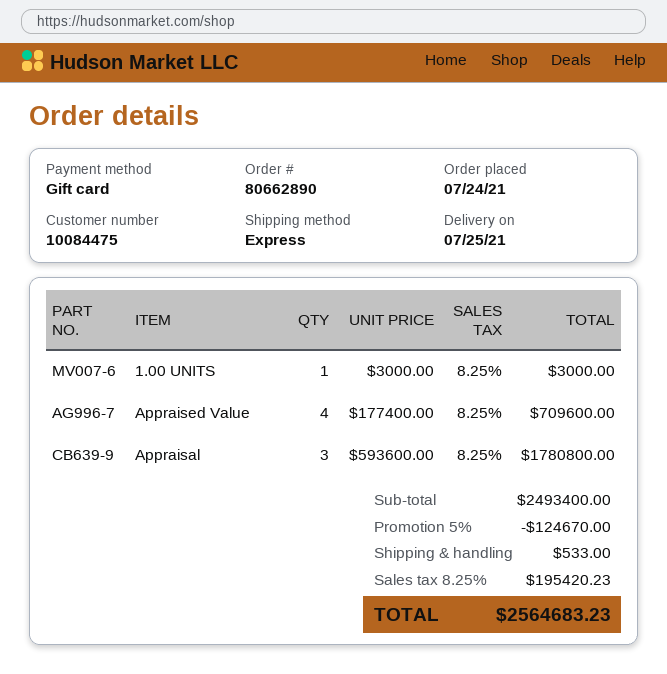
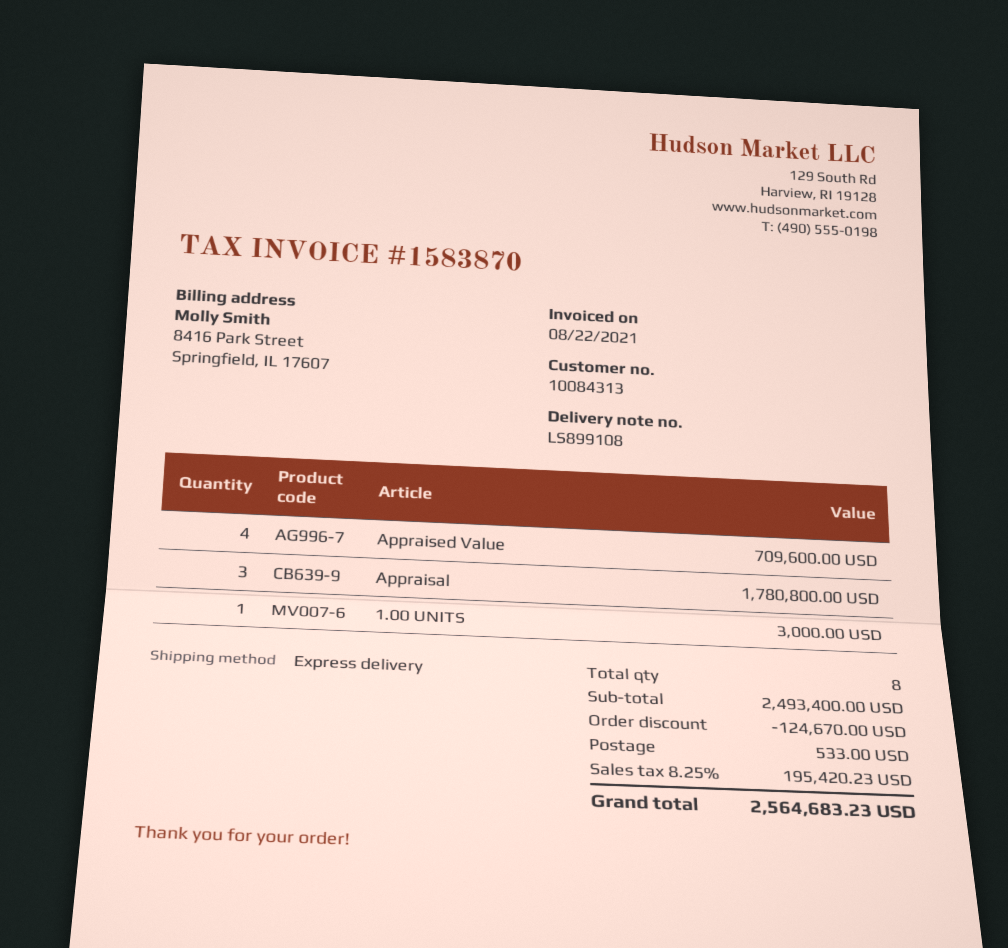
customer number: 10084475 -> 10084313

